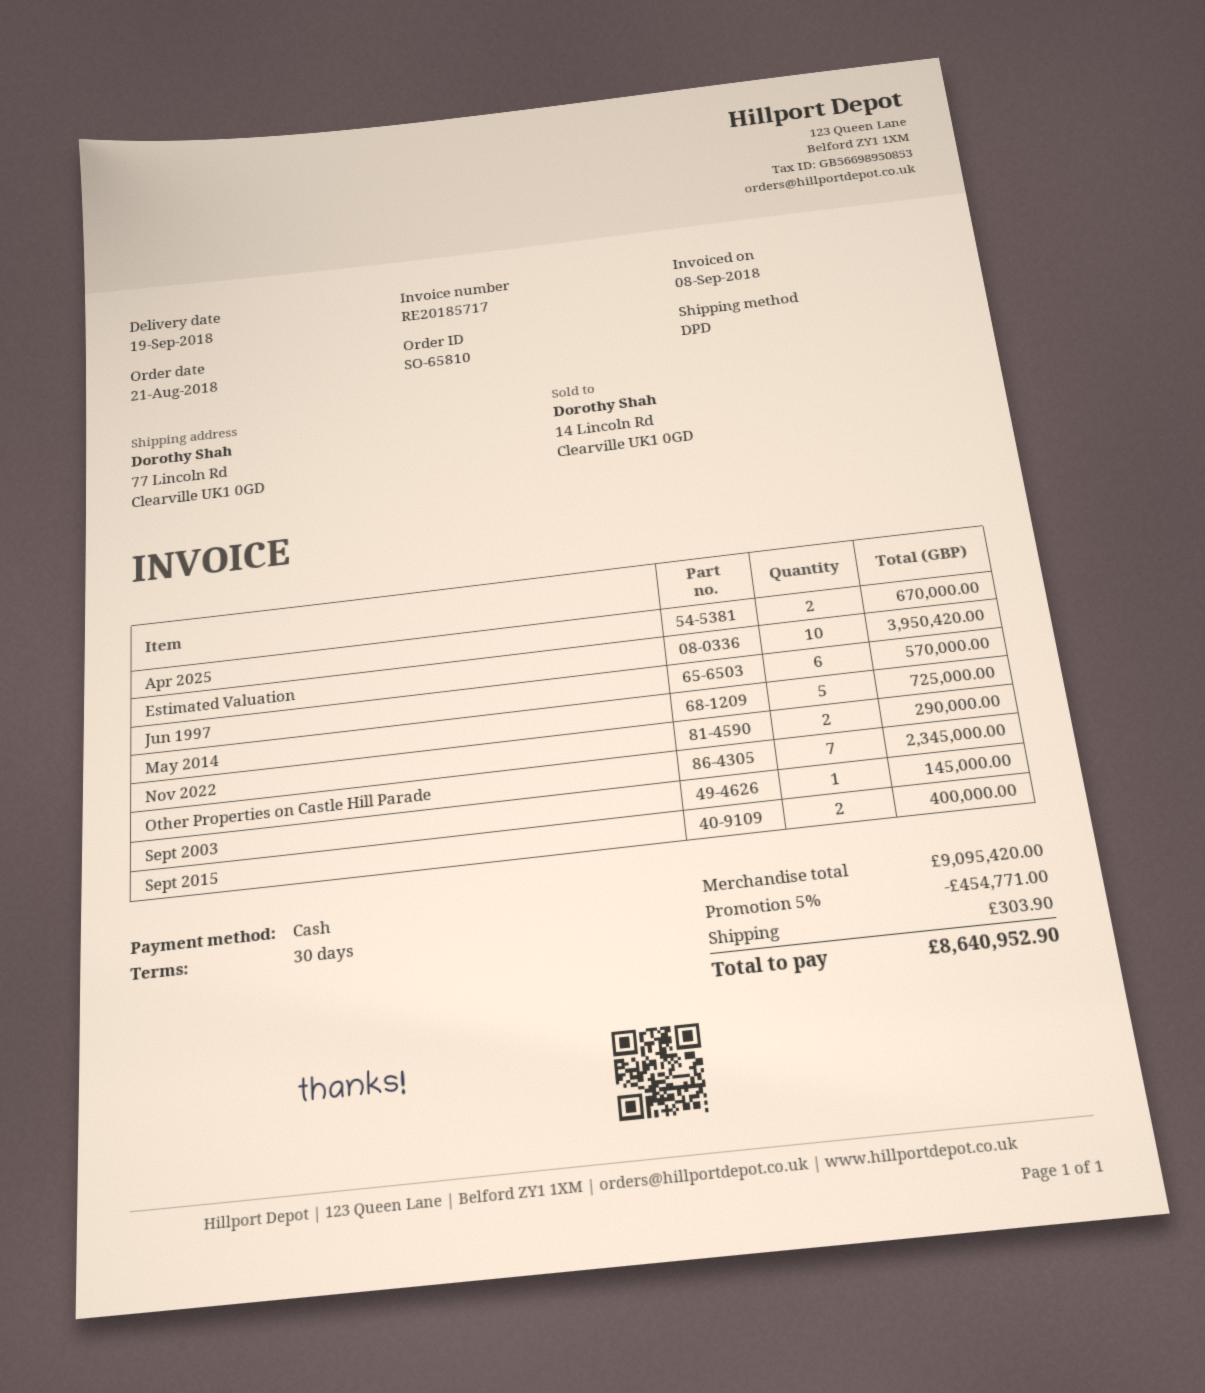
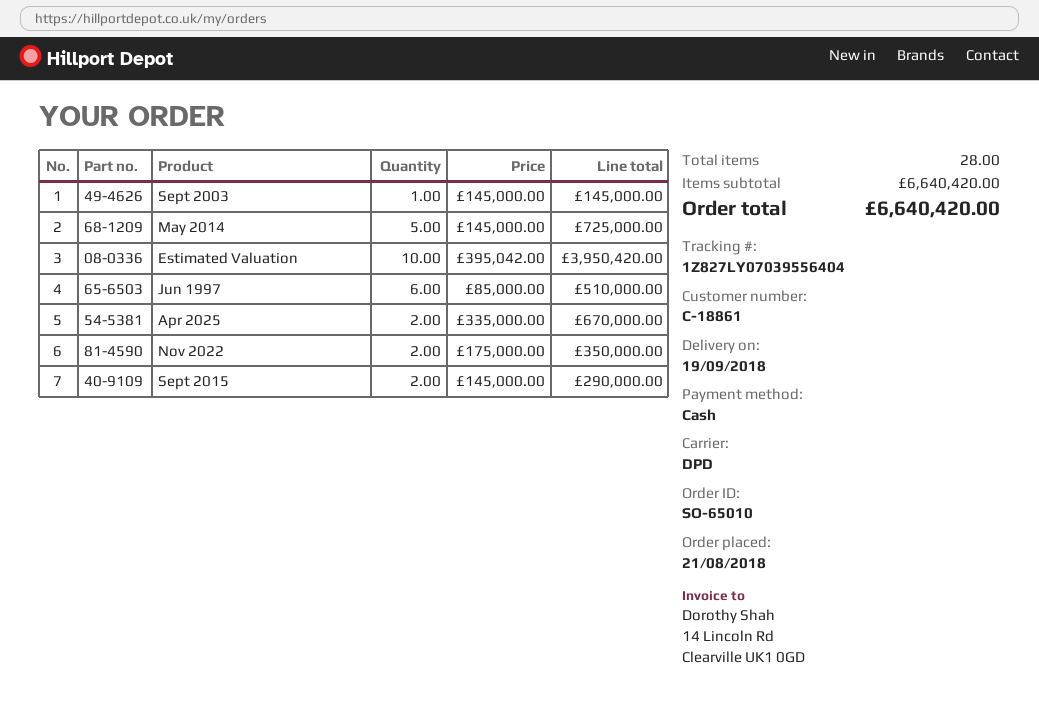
order number: SO-65810 -> SO-65010
Jun 1997: 6 for 570000.00 -> 6 for 510000.00
Nov 2022: 2 for 290000.00 -> 2 for 350000.00
Other Properties on Castle Hill Parade: 7 for 2345000.00 -> none
Sept 2015: 2 for 400000.00 -> 2 for 290000.00
subtotal: 9095420.00 -> 6640420.00
discount: 5% = 454771.00 -> none
shipping: 303.90 -> none
total: 8640952.90 -> 6640420.00

